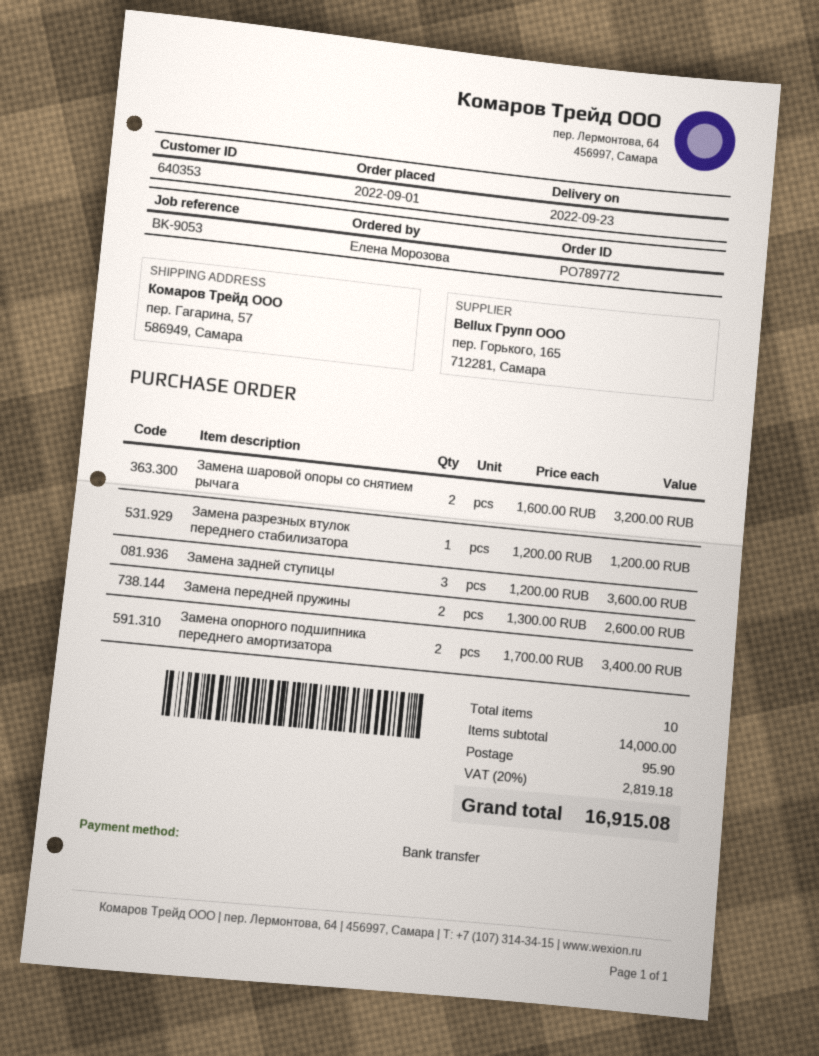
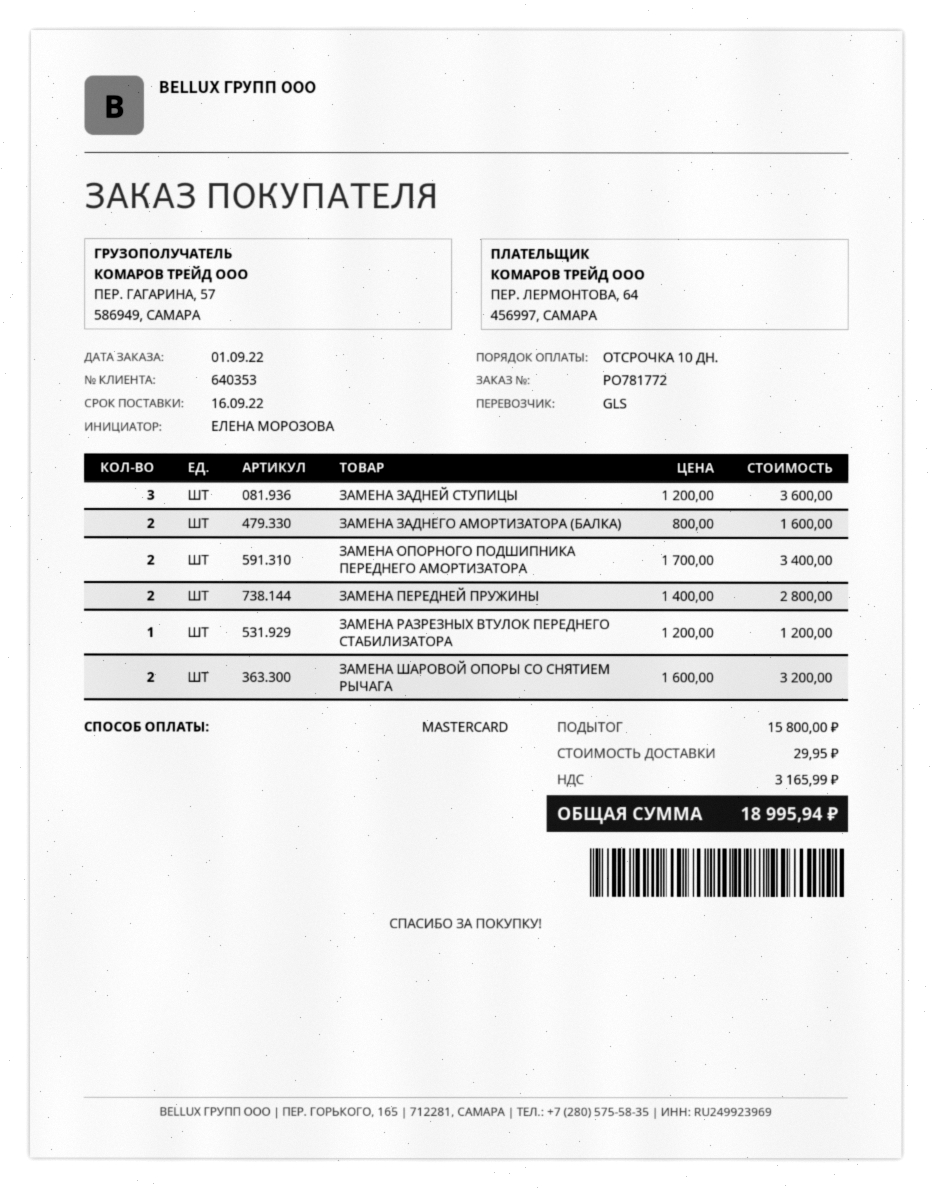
order number: PO789772 -> PO781772
delivery date: 2022-09-23 -> 2022-09-16
payment method: bank transfer -> Mastercard
Замена передней пружины: 2 x 1300.00 = 2600.00 -> 2 x 1400.00 = 2800.00
ЗАМЕНА ЗАДНЕГО АМОРТИЗАТОРА (БАЛКА): none -> 2 x 800.00 = 1600.00
subtotal: 14000.00 -> 15800.00
shipping: 95.90 -> 29.95
tax: 2819.18 -> 3165.99
total: 16915.08 -> 18995.94

